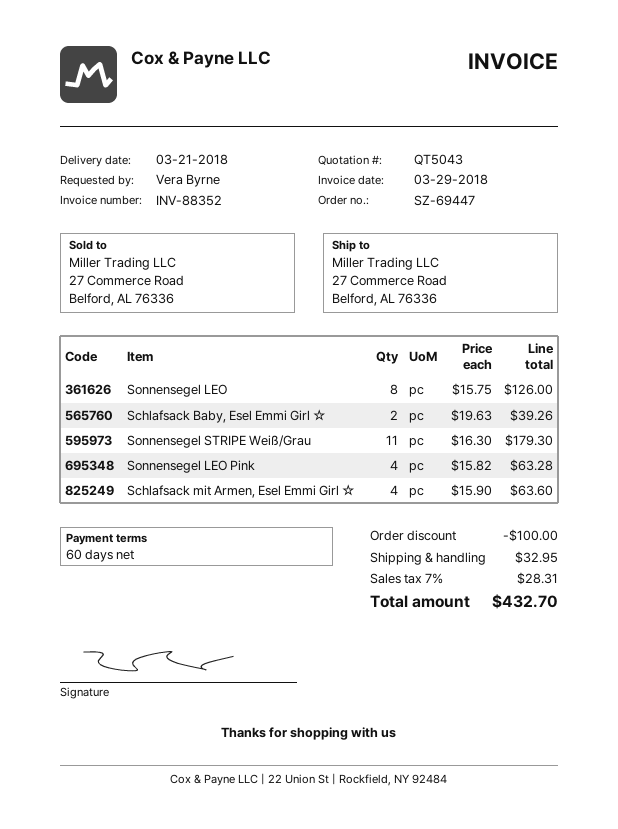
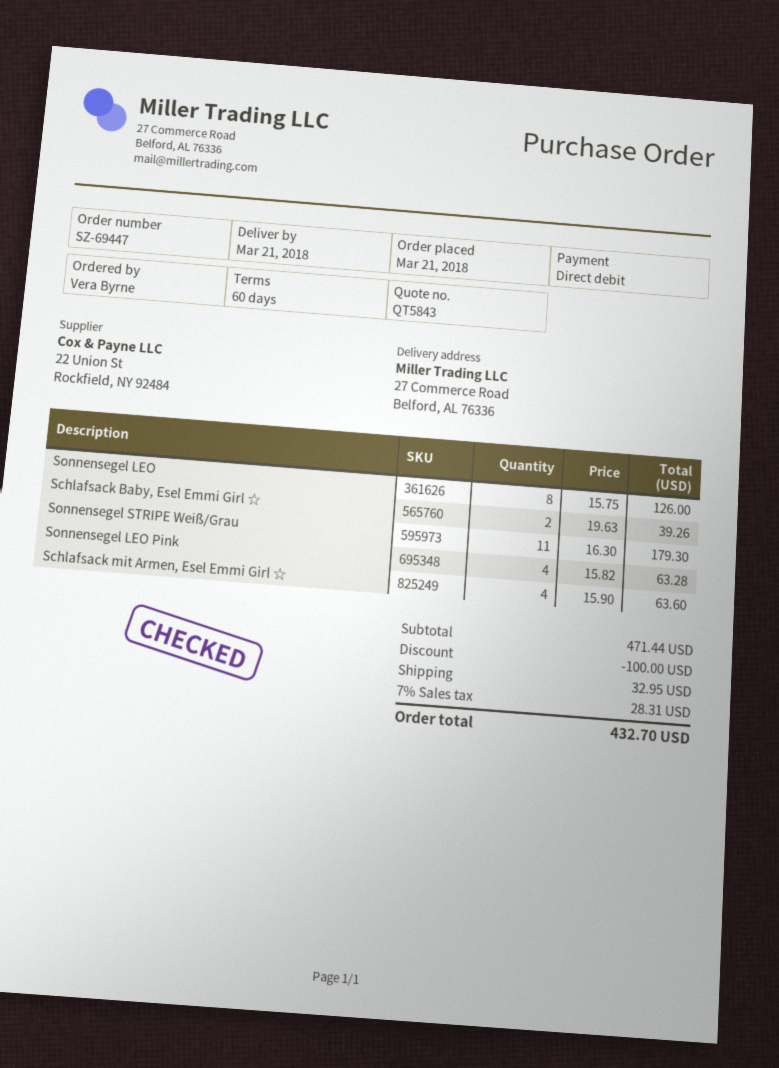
quote number: QT5043 -> QT5843

